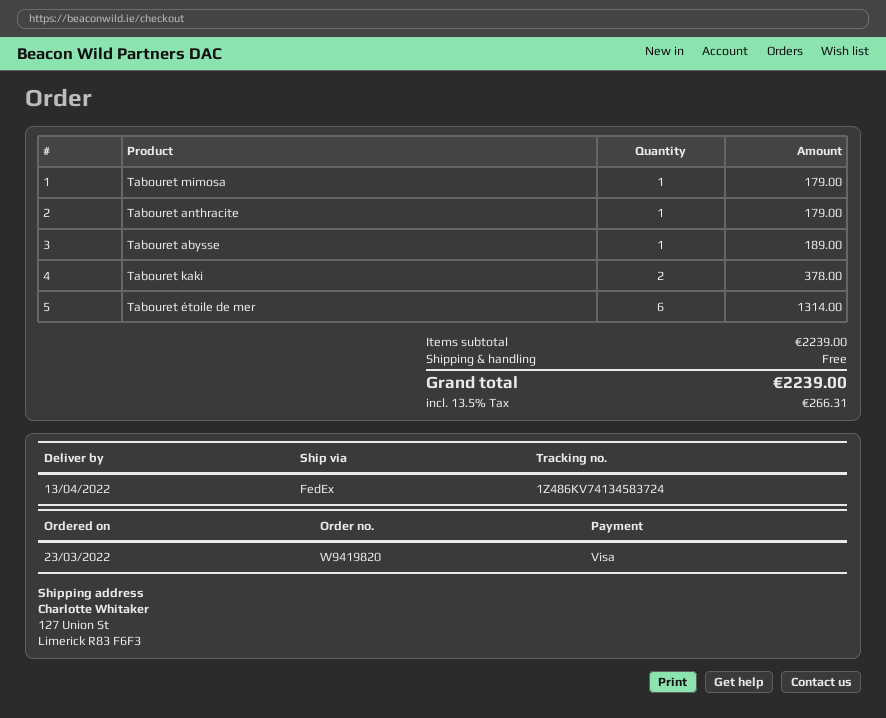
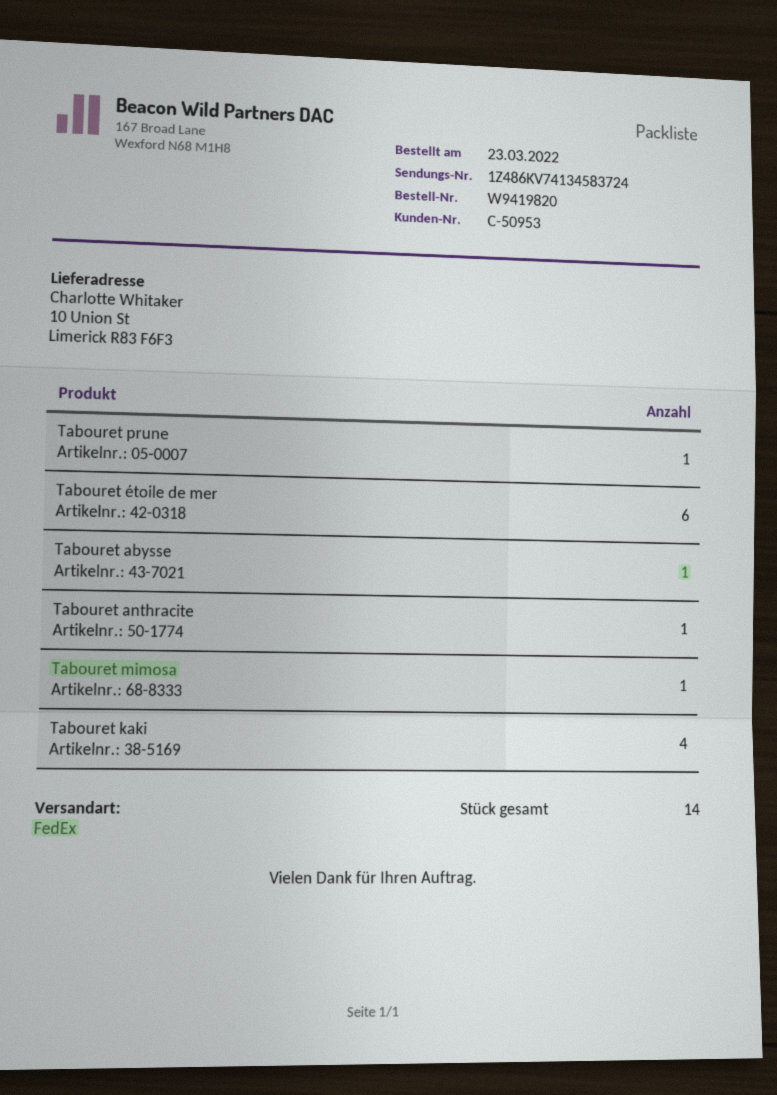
ship to: 127 Union St, Limerick R83 F6F3 -> 10 Union St, Limerick R83 F6F3
Tabouret kaki: 2 -> 4
Tabouret prune: none -> 1

